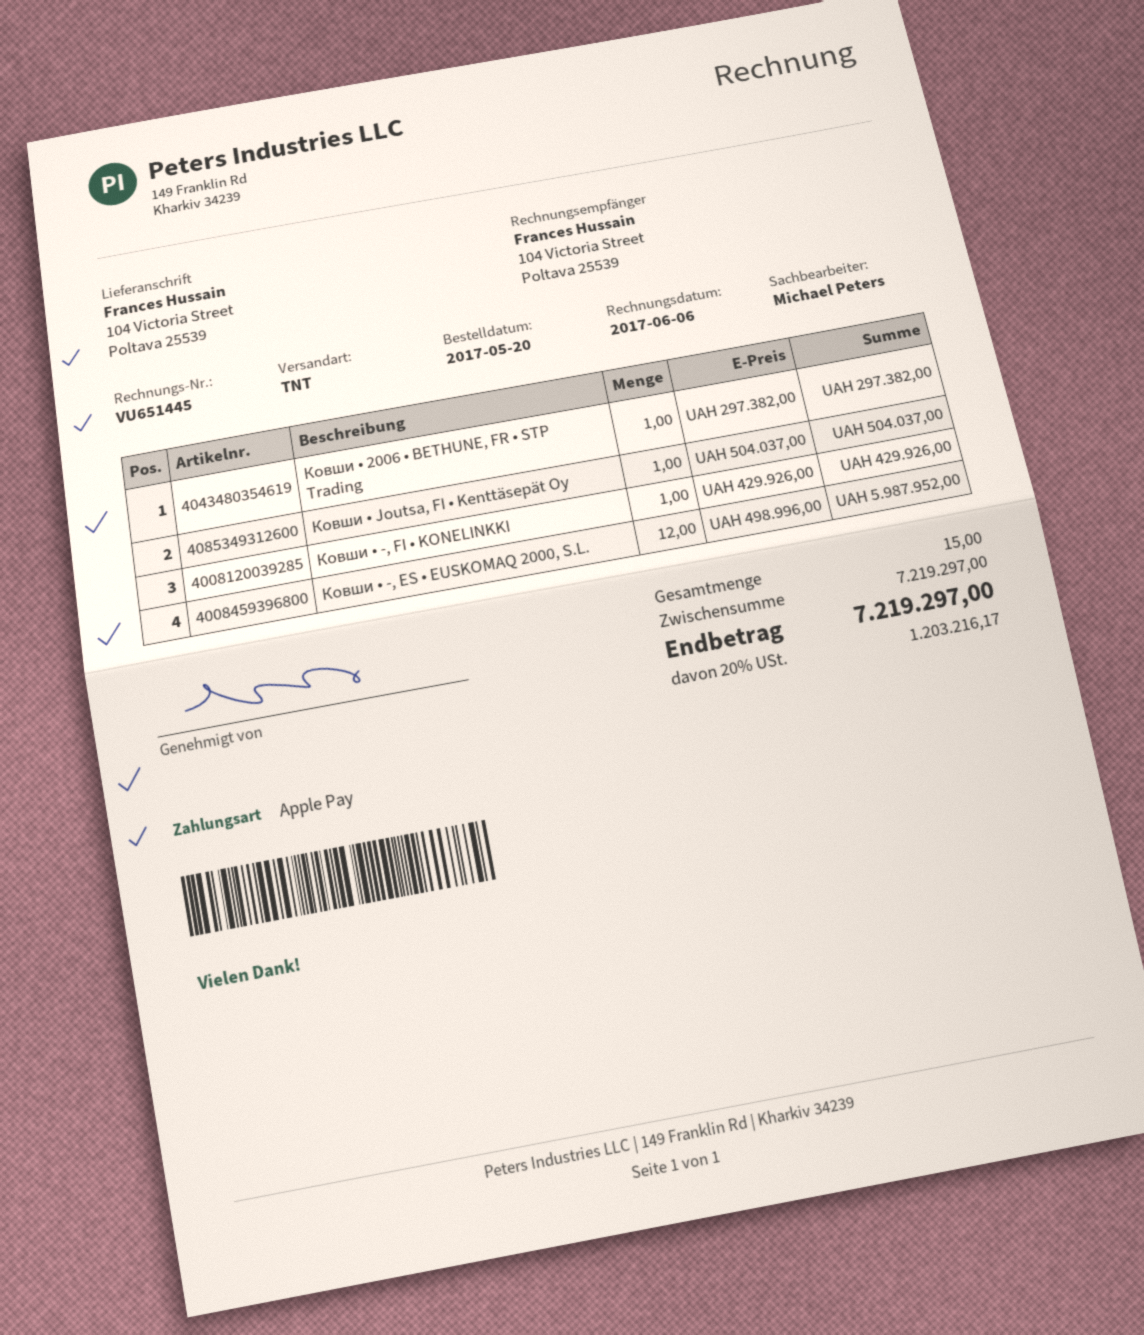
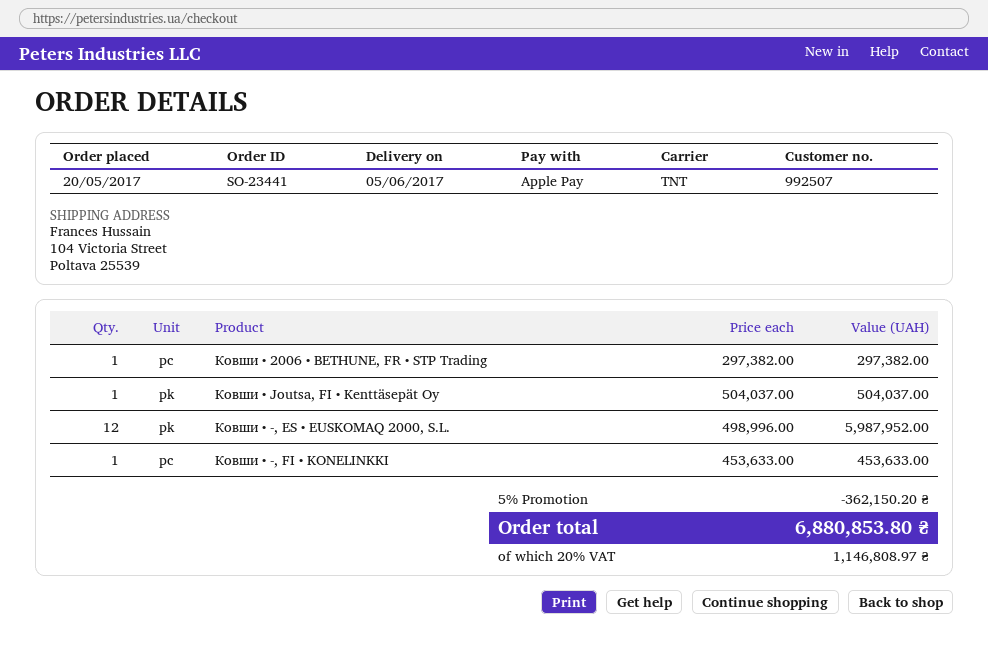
Ковши • -, FI • KONELINKKI: 1 x 429926.00 = 429926.00 -> 1 x 453633.00 = 453633.00
discount: none -> 5% = 362150.20
tax: 20% = 1203216.17 -> 20% = 1146808.97
total: 7219297.00 -> 6880853.80

